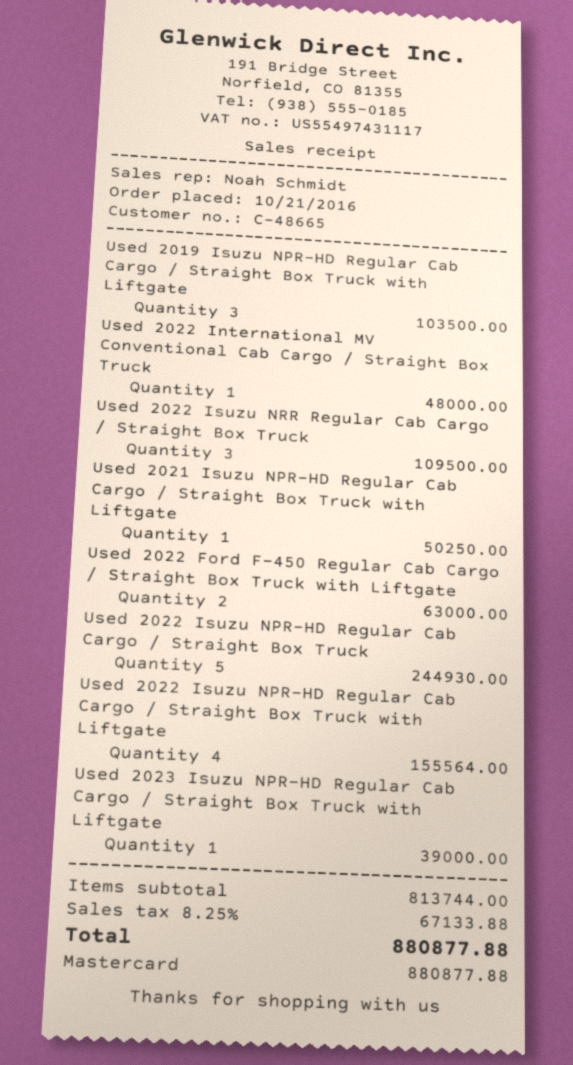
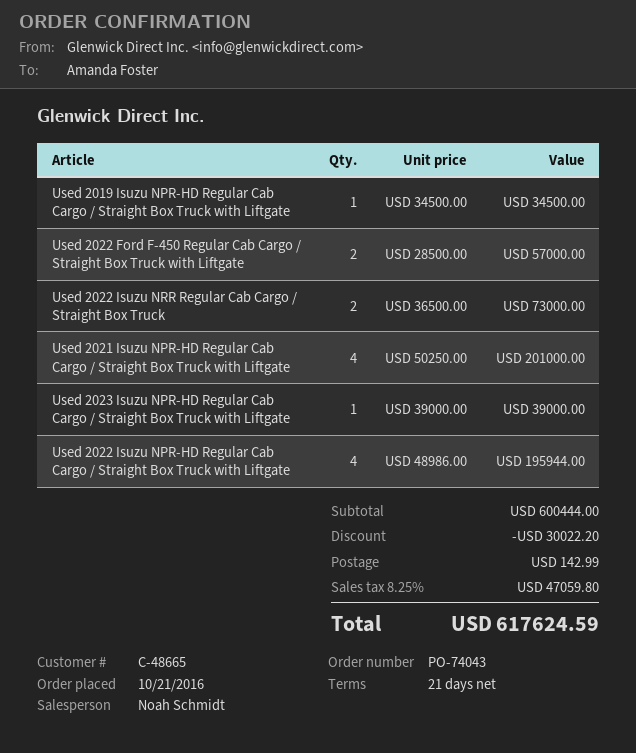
Used 2019 Isuzu NPR-HD Regular Cab Cargo / Straight Box Truck with Liftgate: 3 for 103500.00 -> 1 for 34500.00
Used 2022 International MV Conventional Cab Cargo / Straight Box Truck: 1 for 48000.00 -> none
Used 2022 Isuzu NRR Regular Cab Cargo / Straight Box Truck: 3 for 109500.00 -> 2 for 73000.00
Used 2021 Isuzu NPR-HD Regular Cab Cargo / Straight Box Truck with Liftgate: 1 for 50250.00 -> 4 for 201000.00
Used 2022 Ford F-450 Regular Cab Cargo / Straight Box Truck with Liftgate: 2 for 63000.00 -> 2 for 57000.00
Used 2022 Isuzu NPR-HD Regular Cab Cargo / Straight Box Truck: 5 for 244930.00 -> none
Used 2022 Isuzu NPR-HD Regular Cab Cargo / Straight Box Truck with Liftgate: 4 for 155564.00 -> 4 for 195944.00
subtotal: 813744.00 -> 600444.00
discount: none -> 30022.20
shipping: none -> 142.99
tax: 8.25% = 67133.88 -> 8.25% = 47059.80
total: 880877.88 -> 617624.59

